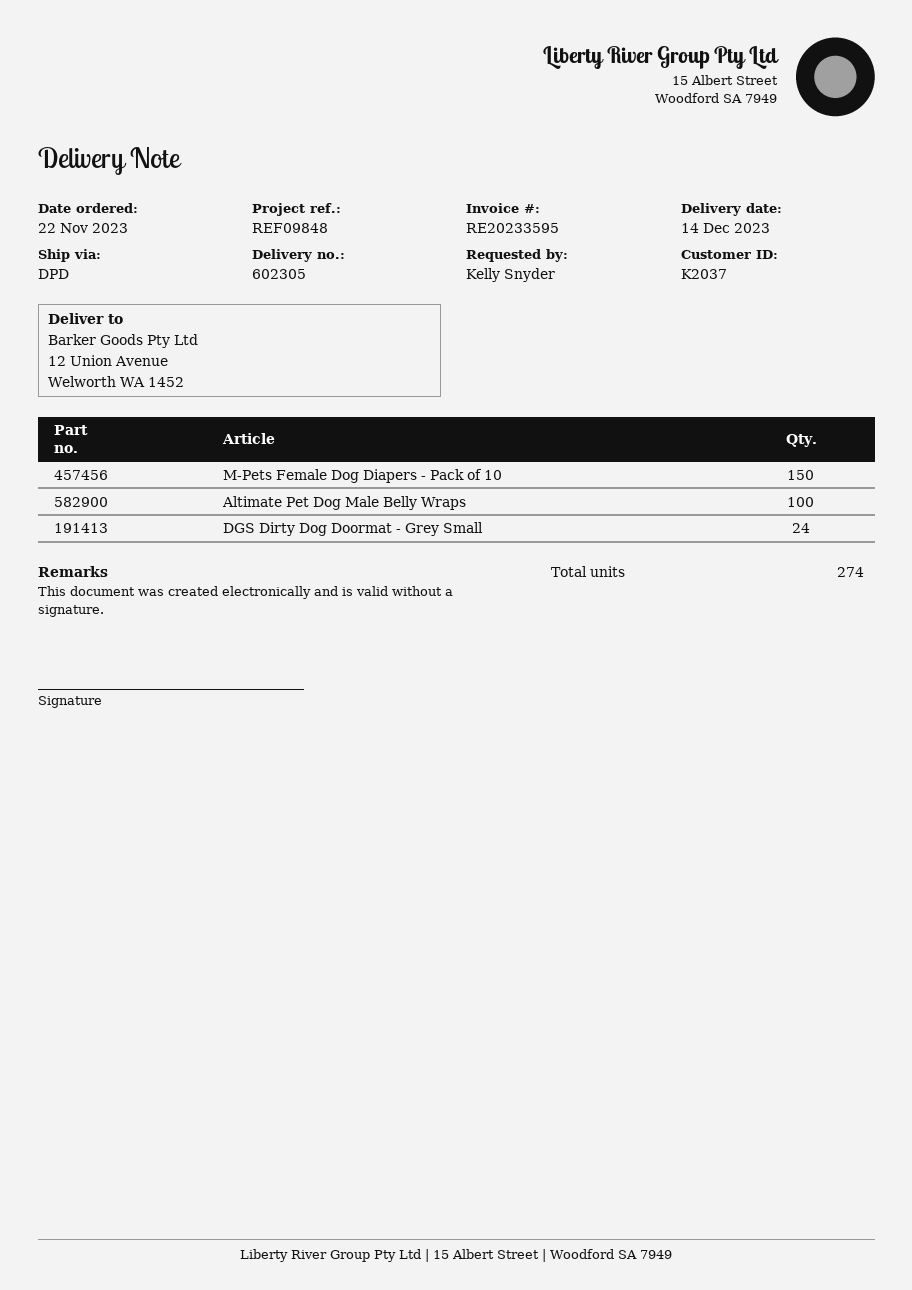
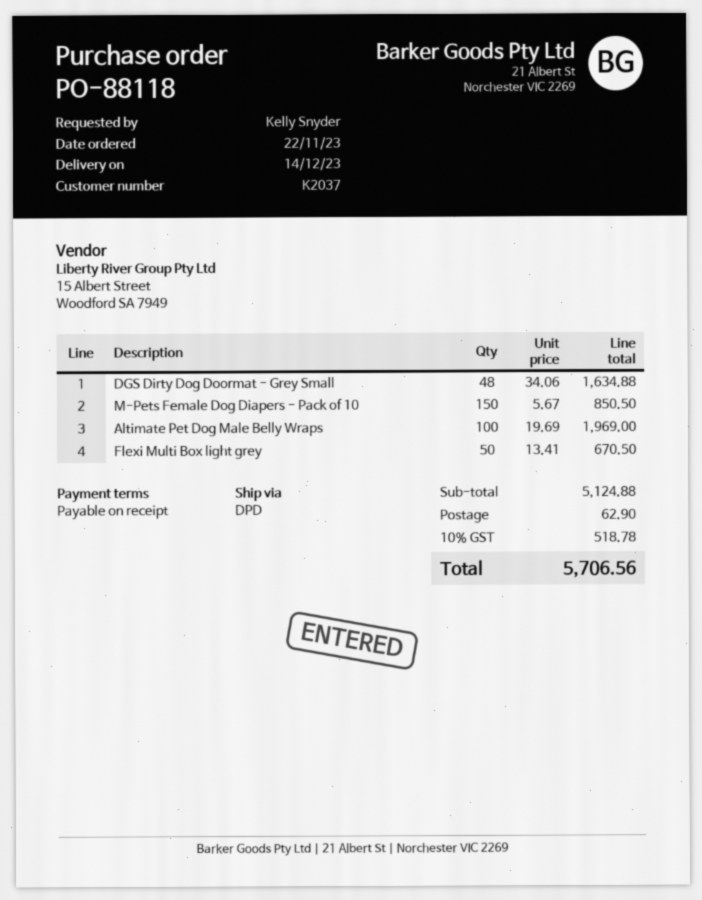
DGS Dirty Dog Doormat - Grey Small: 24 -> 48
Flexi Multi Box light grey: none -> 50

